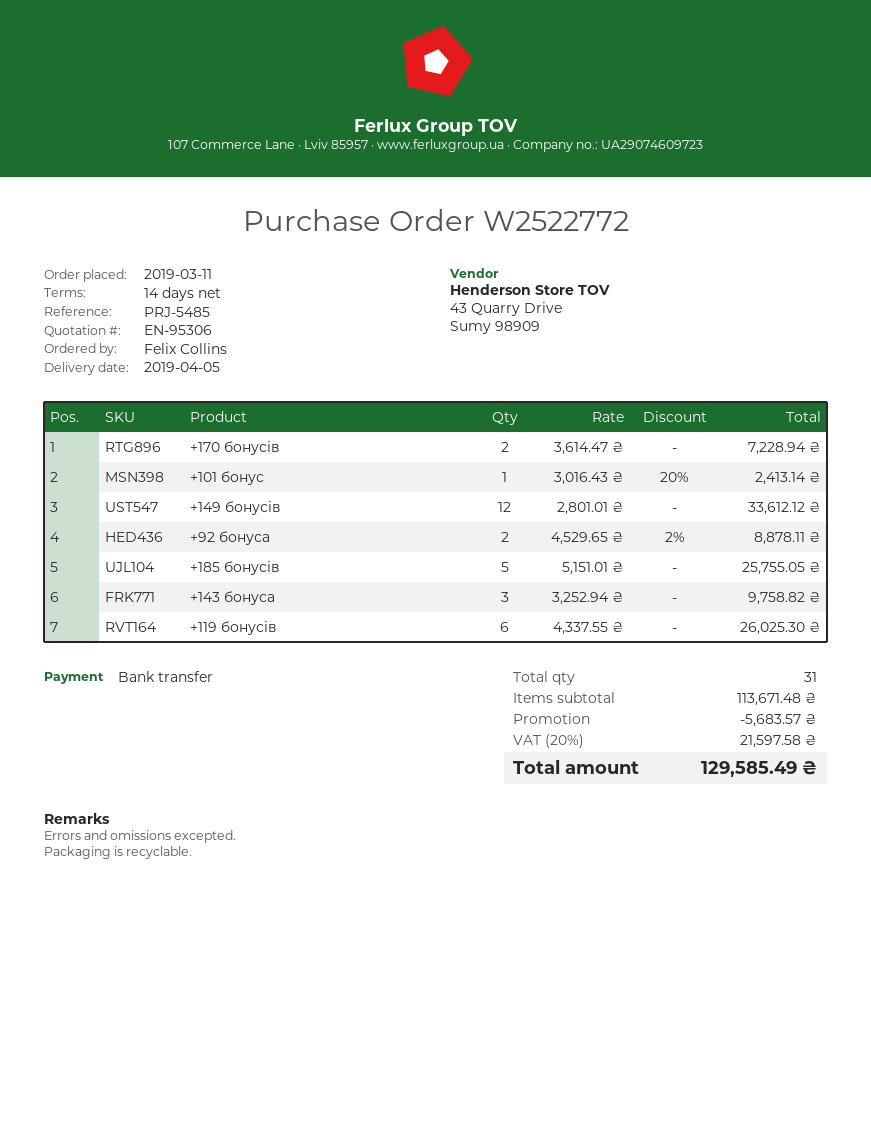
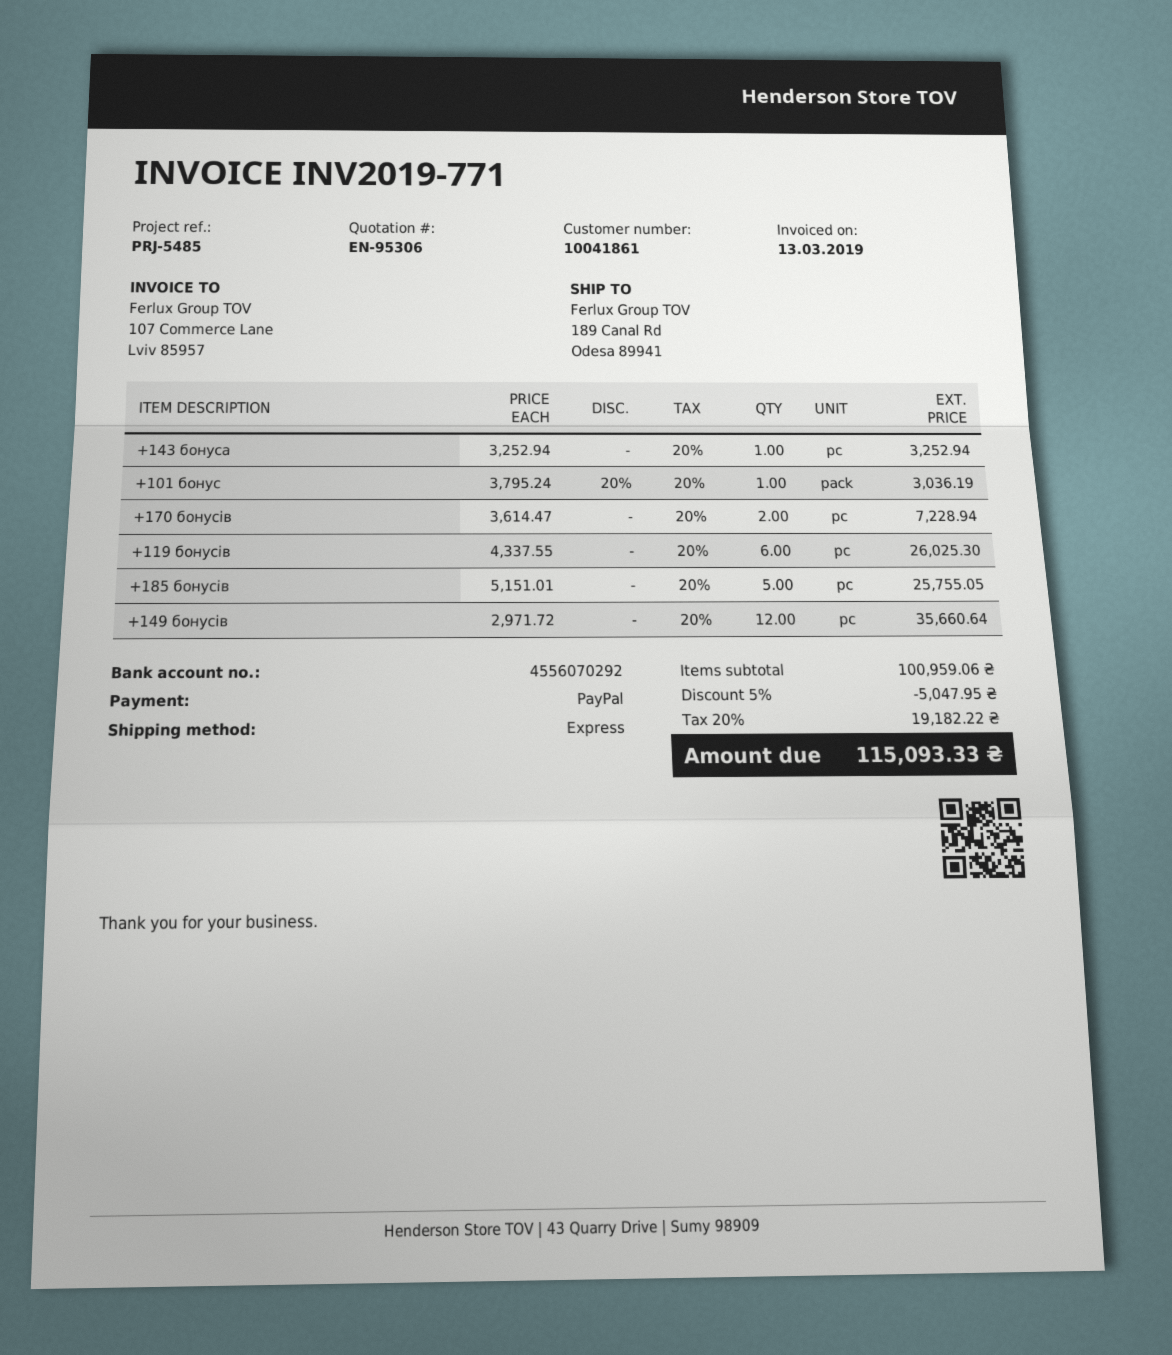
payment method: bank transfer -> PayPal
+101 бонус: 1 x 3016.43 - 20% = 2413.14 -> 1 x 3795.24 - 20% = 3036.19
+149 бонусів: 12 x 2801.01 = 33612.12 -> 12 x 2971.72 = 35660.64
+92 бонуса: 2 x 4529.65 - 2% = 8878.11 -> none
+143 бонуса: 3 x 3252.94 = 9758.82 -> 1 x 3252.94 = 3252.94
subtotal: 113671.48 -> 100959.06
discount: 5683.57 -> 5047.95
tax: 20% = 21597.58 -> 20% = 19182.22
total: 129585.49 -> 115093.33

